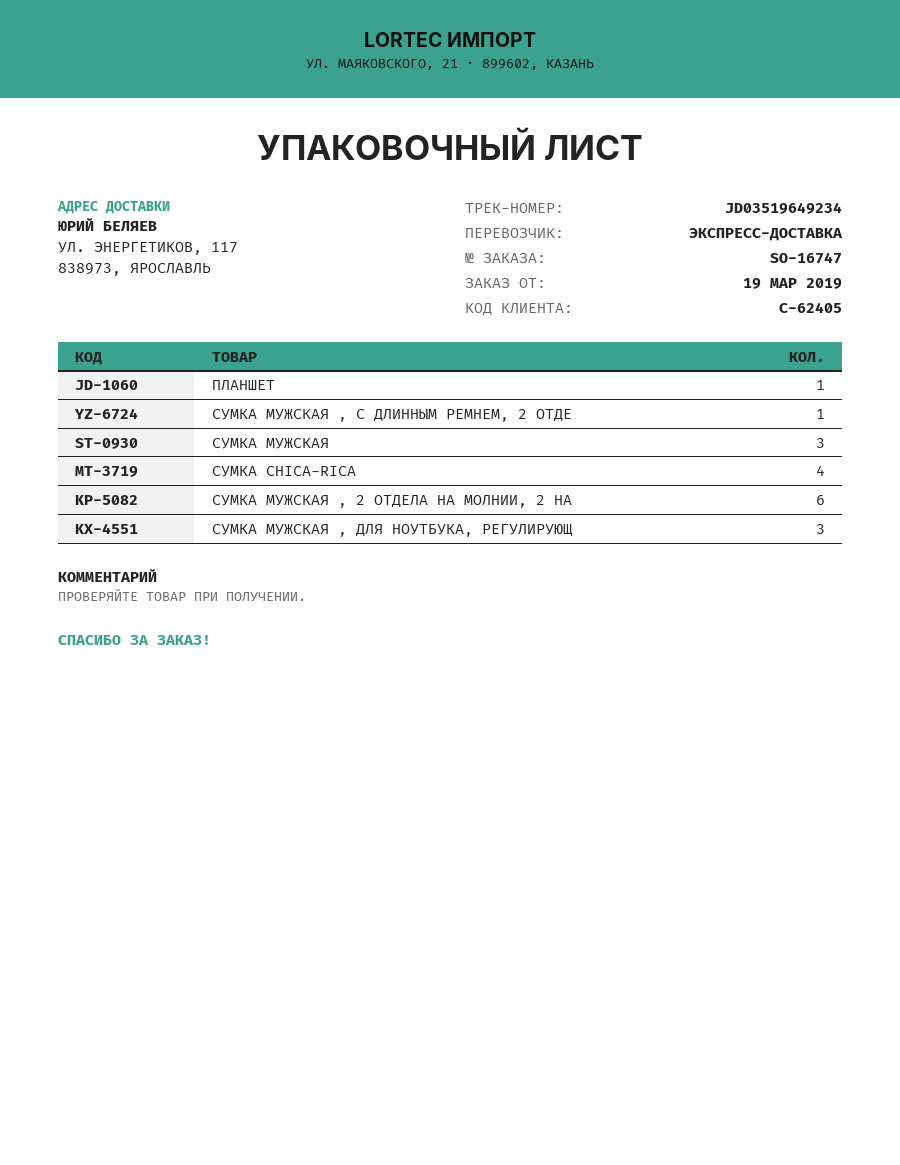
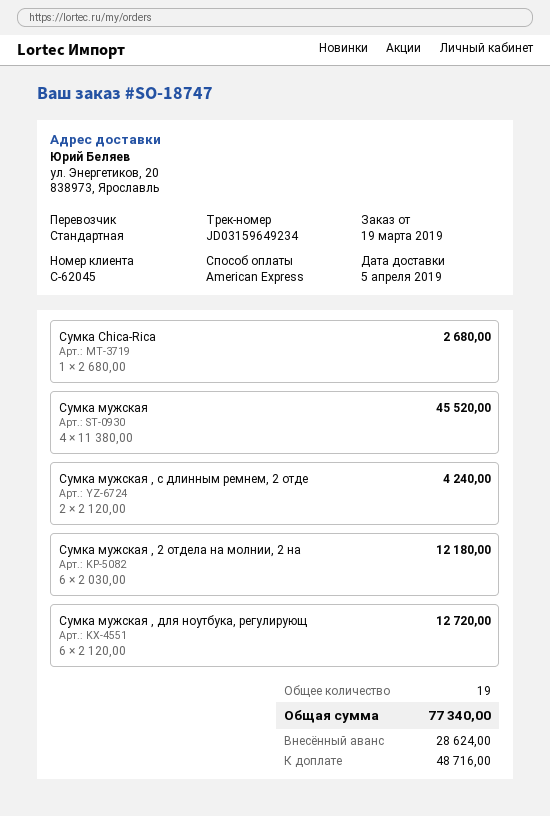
order number: SO-16747 -> SO-18747
customer number: C-62405 -> C-62045
shipping method: express -> standard
tracking number: JD03519649234 -> JD03159649234
ship to: УЛ. ЭНЕРГЕТИКОВ, 117, 838973, ЯРОСЛАВЛЬ -> ул. Энергетиков, 20, 838973, Ярославль
ПЛАНШЕТ: 1 -> none
СУМКА МУЖСКАЯ , С ДЛИННЫМ РЕМНЕМ, 2 ОТДЕ: 1 -> 2
СУМКА МУЖСКАЯ: 3 -> 4
СУМКА CHICA-RICA: 4 -> 1
СУМКА МУЖСКАЯ , ДЛЯ НОУТБУКА, РЕГУЛИРУЮЩ: 3 -> 6

